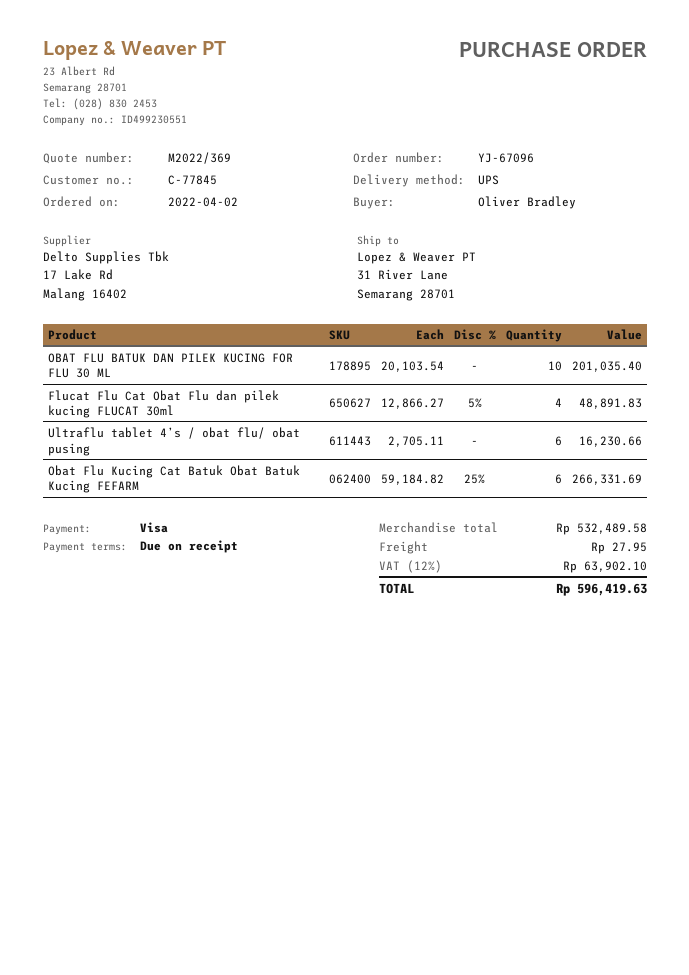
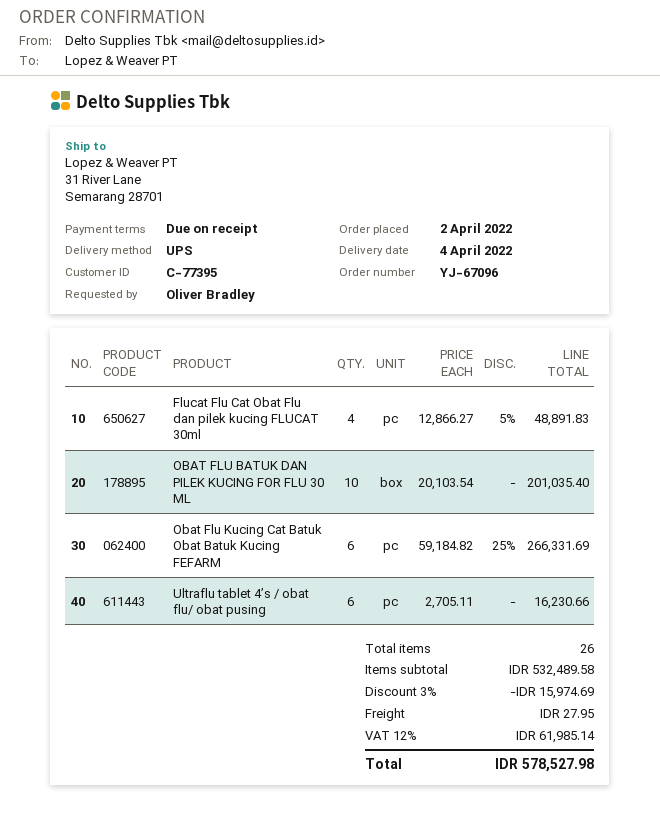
customer number: C-77845 -> C-77395
discount: none -> 3% = 15974.69
tax: 12% = 63902.10 -> 12% = 61985.14
total: 596419.63 -> 578527.98

